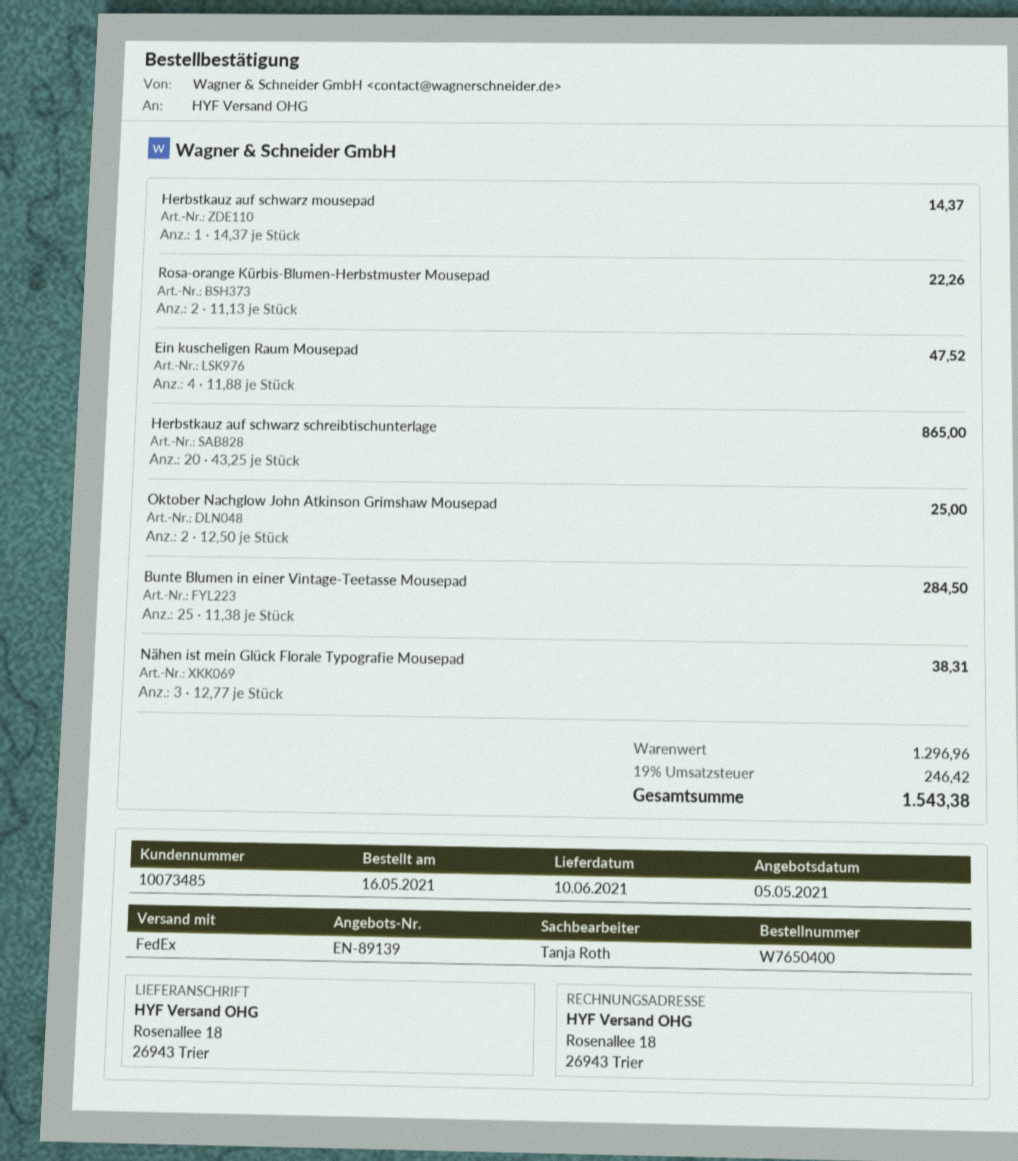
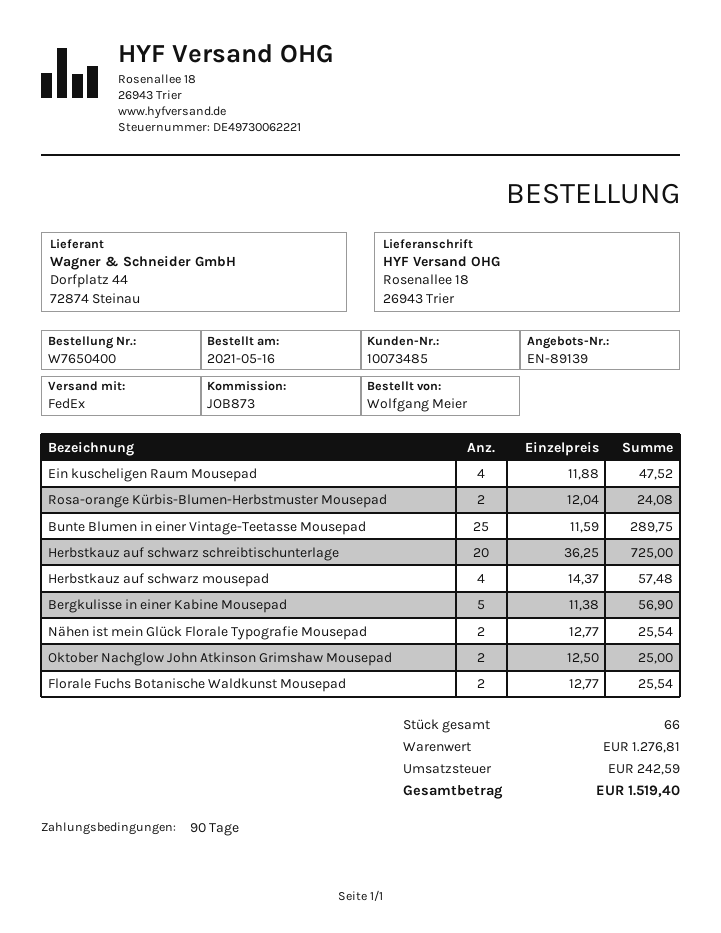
Herbstkauz auf schwarz mousepad: 1 x 14.37 = 14.37 -> 4 x 14.37 = 57.48
Rosa-orange Kürbis-Blumen-Herbstmuster Mousepad: 2 x 11.13 = 22.26 -> 2 x 12.04 = 24.08
Herbstkauz auf schwarz schreibtischunterlage: 20 x 43.25 = 865.00 -> 20 x 36.25 = 725.00
Bunte Blumen in einer Vintage-Teetasse Mousepad: 25 x 11.38 = 284.50 -> 25 x 11.59 = 289.75
Nähen ist mein Glück Florale Typografie Mousepad: 3 x 12.77 = 38.31 -> 2 x 12.77 = 25.54
Bergkulisse in einer Kabine Mousepad: none -> 5 x 11.38 = 56.90
Florale Fuchs Botanische Waldkunst Mousepad: none -> 2 x 12.77 = 25.54
subtotal: 1296.96 -> 1276.81
tax: 246.42 -> 242.59
total: 1543.38 -> 1519.40

